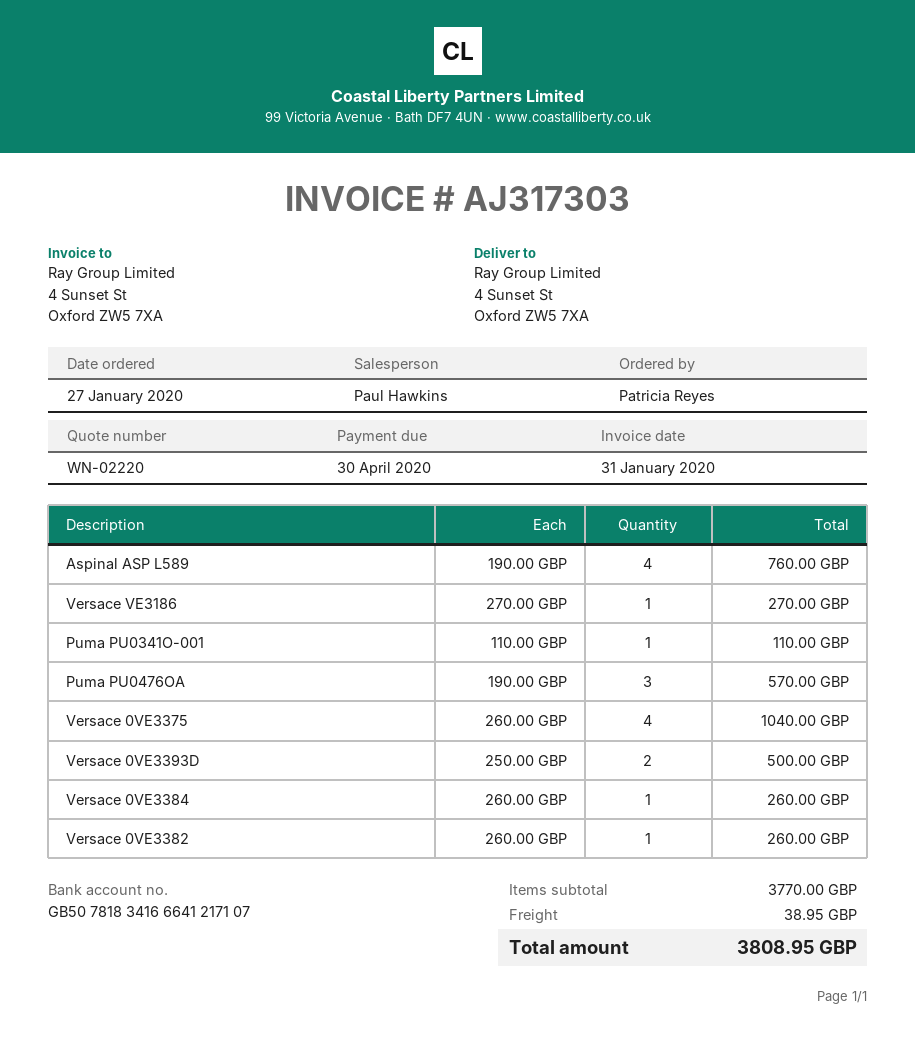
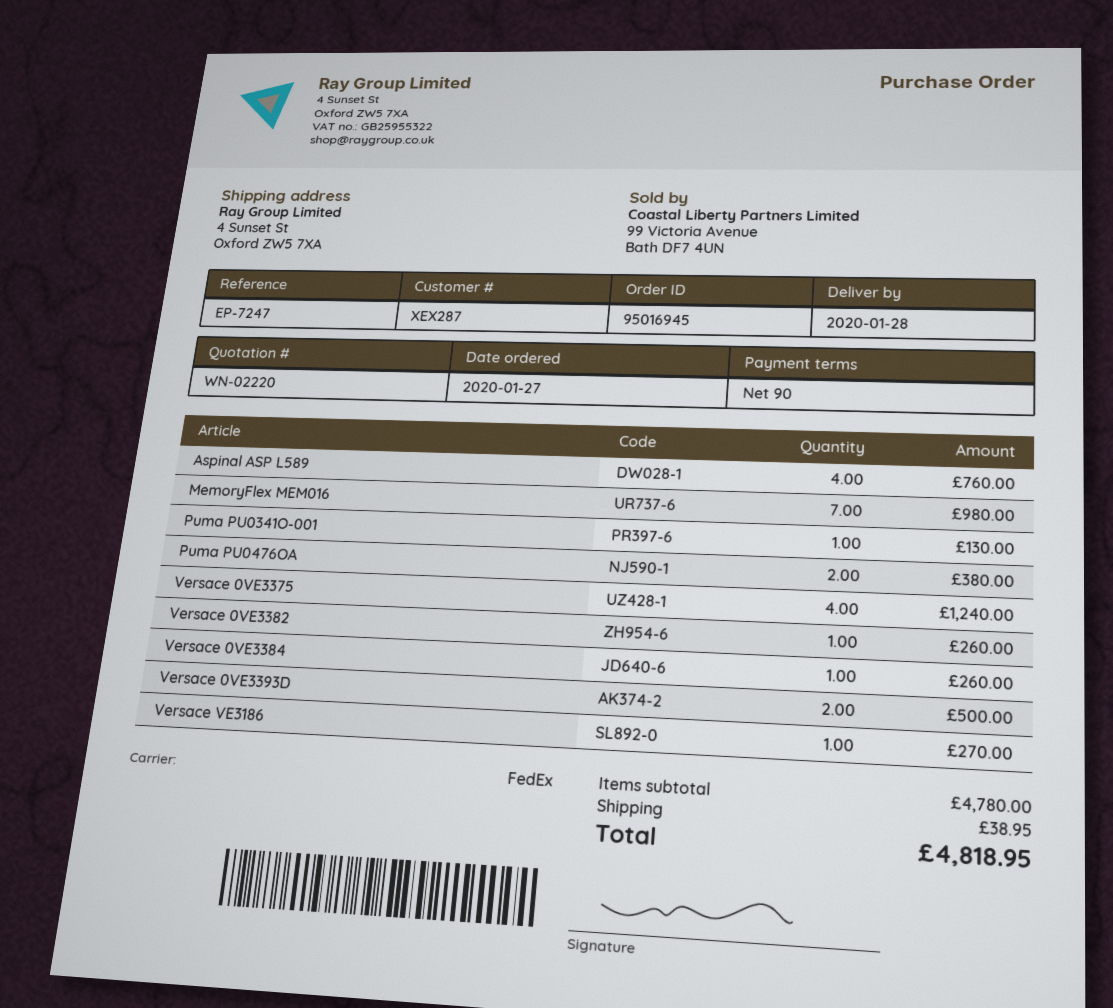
Puma PU0341O-001: 1 for 110.00 -> 1 for 130.00
Puma PU0476OA: 3 for 570.00 -> 2 for 380.00
Versace 0VE3375: 4 for 1040.00 -> 4 for 1240.00
MemoryFlex MEM016: none -> 7 for 980.00
subtotal: 3770.00 -> 4780.00
total: 3808.95 -> 4818.95

